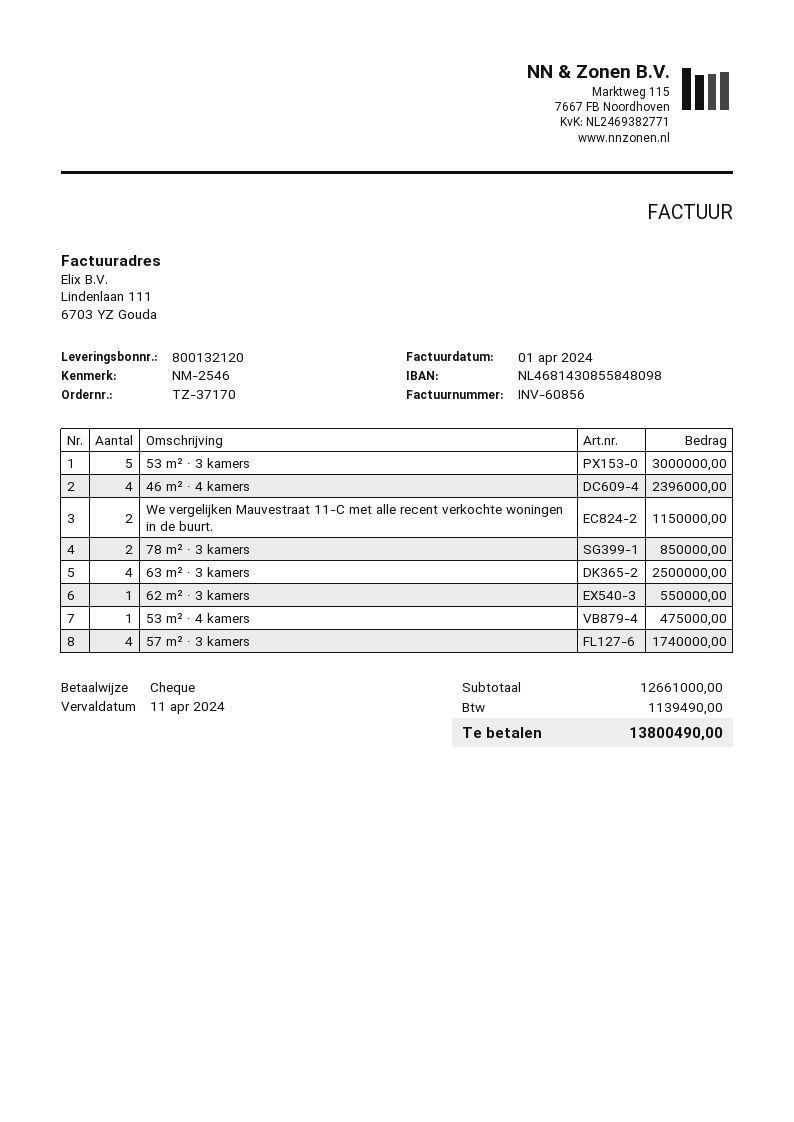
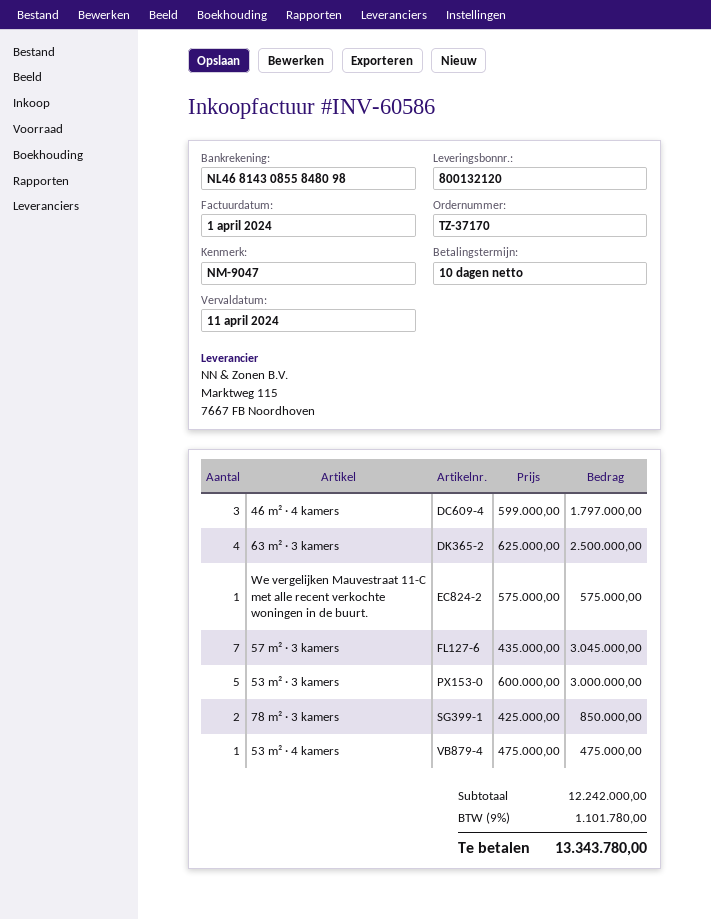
invoice number: INV-60856 -> INV-60586
reference: NM-2546 -> NM-9047
46 m² · 4 kamers: 4 for 2396000.00 -> 3 for 1797000.00
We vergelijken Mauvestraat 11-C met alle recent verkochte woningen in de buurt.: 2 for 1150000.00 -> 1 for 575000.00
62 m² · 3 kamers: 1 for 550000.00 -> none
57 m² · 3 kamers: 4 for 1740000.00 -> 7 for 3045000.00
subtotal: 12661000.00 -> 12242000.00
tax: 1139490.00 -> 1101780.00
total: 13800490.00 -> 13343780.00

